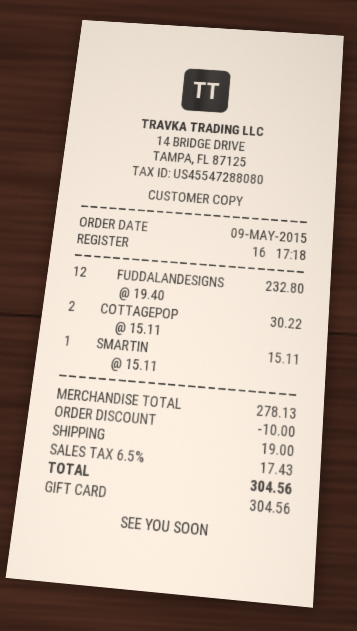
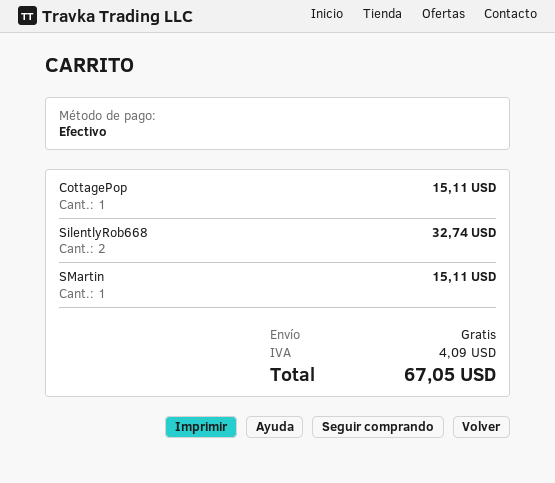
payment method: gift card -> cash
FUDDALANDESIGNS: 12 for 232.80 -> none
COTTAGEPOP: 2 for 30.22 -> 1 for 15.11
SilentlyRob668: none -> 2 for 32.74
discount: 10.00 -> none
shipping: 19.00 -> 0.00
tax: 17.43 -> 4.09
total: 304.56 -> 67.05

